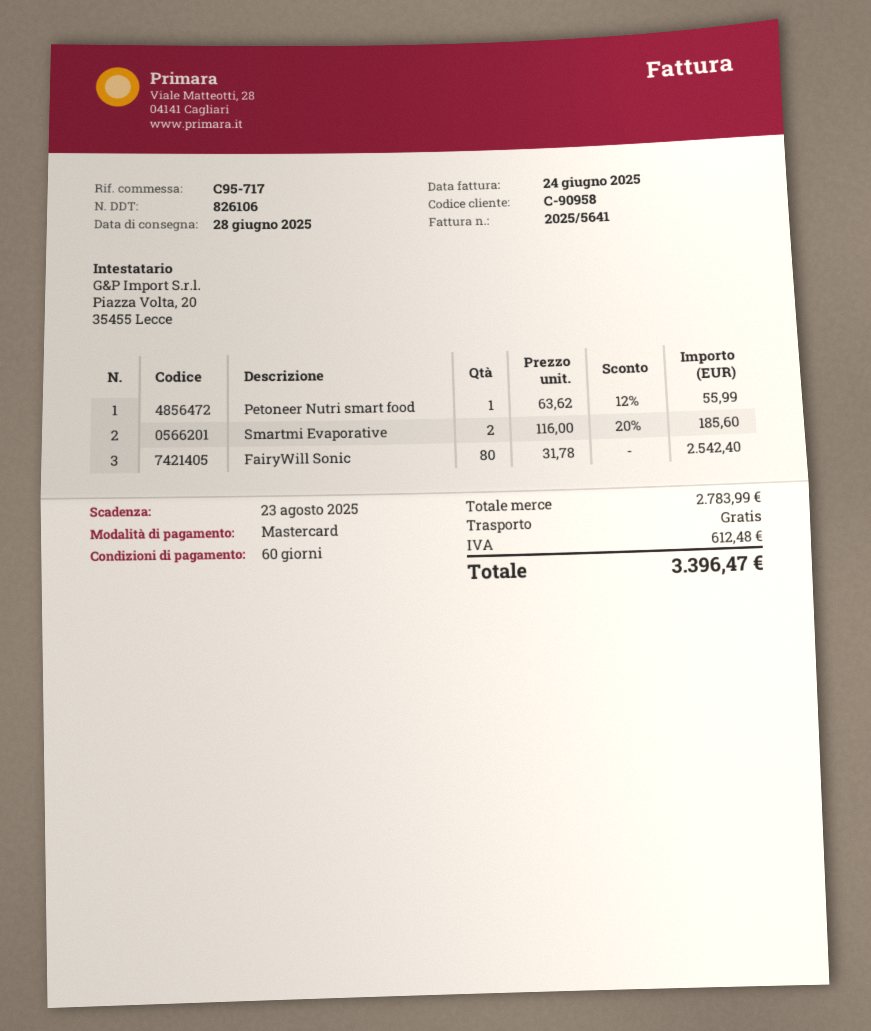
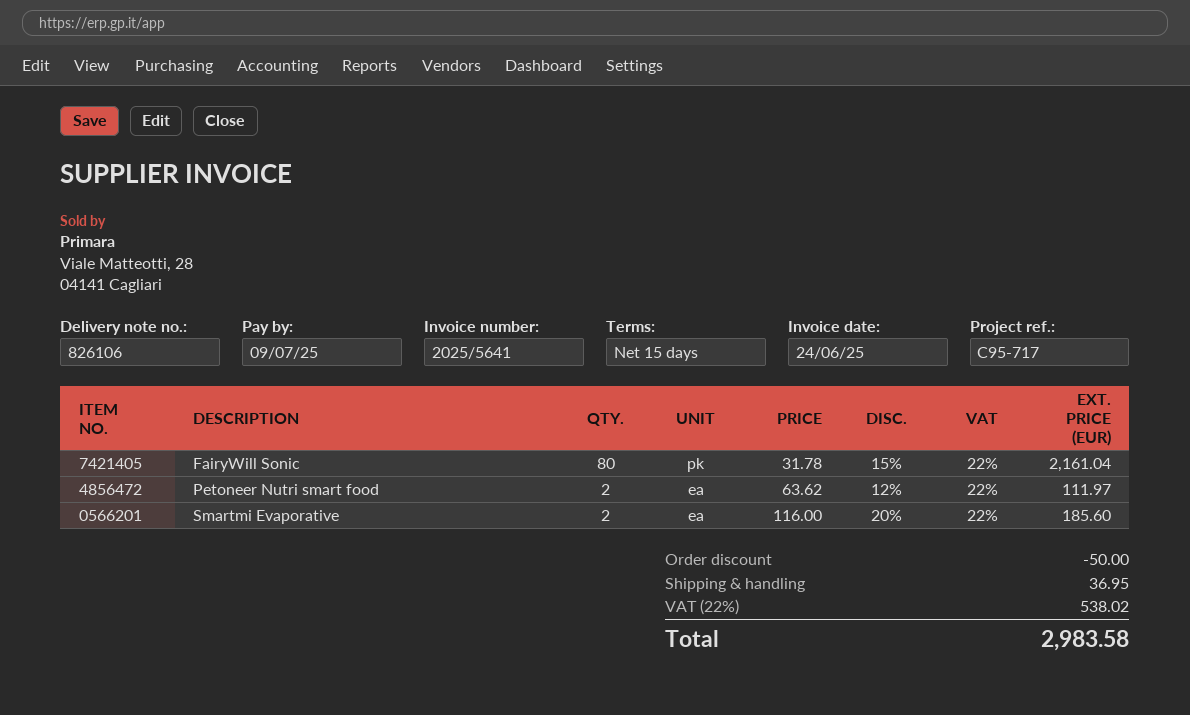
payment terms: 60 days -> 15 days
due date: 2025-08-23 -> 2025-07-09
Petoneer Nutri smart food: 1 x 63.62 - 12% = 55.99 -> 2 x 63.62 - 12% = 111.97
FairyWill Sonic: 80 x 31.78 = 2542.40 -> 80 x 31.78 - 15% = 2161.04
discount: none -> 50.00
shipping: 0.00 -> 36.95
tax: 612.48 -> 538.02
total: 3396.47 -> 2983.58

